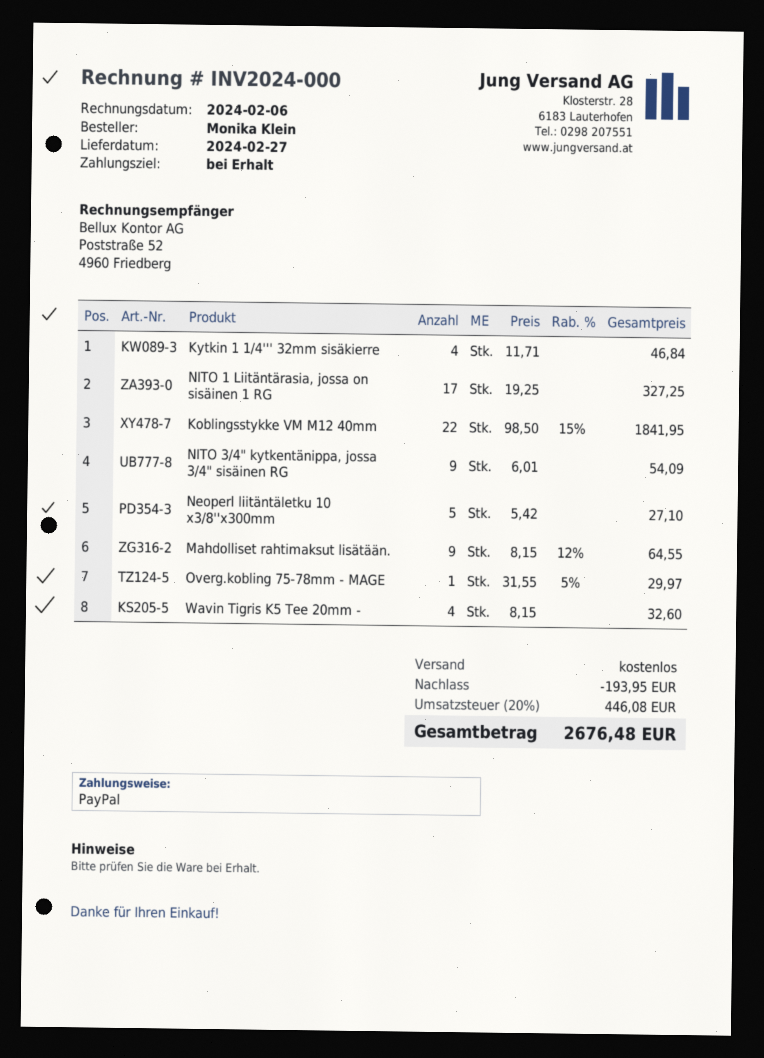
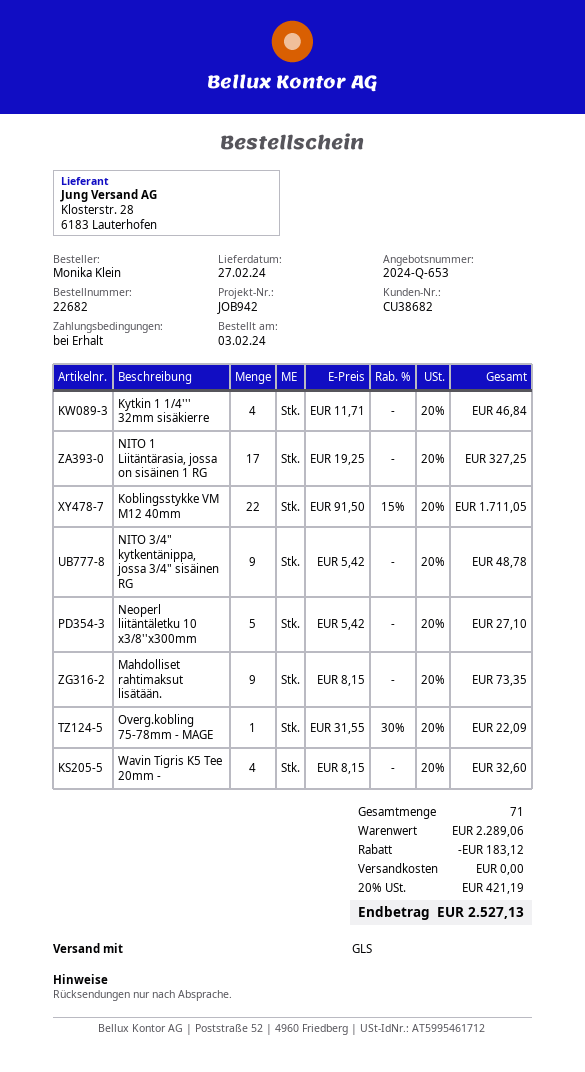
Koblingsstykke VM M12 40mm: 22 x 98.50 - 15% = 1841.95 -> 22 x 91.50 - 15% = 1711.05
NITO 3/4" kytkentänippa, jossa 3/4" sisäinen RG: 9 x 6.01 = 54.09 -> 9 x 5.42 = 48.78
Mahdolliset rahtimaksut lisätään.: 9 x 8.15 - 12% = 64.55 -> 9 x 8.15 = 73.35
Overg.kobling 75-78mm - MAGE: 1 x 31.55 - 5% = 29.97 -> 1 x 31.55 - 30% = 22.09
discount: 193.95 -> 183.12
tax: 20% = 446.08 -> 20% = 421.19
total: 2676.48 -> 2527.13

